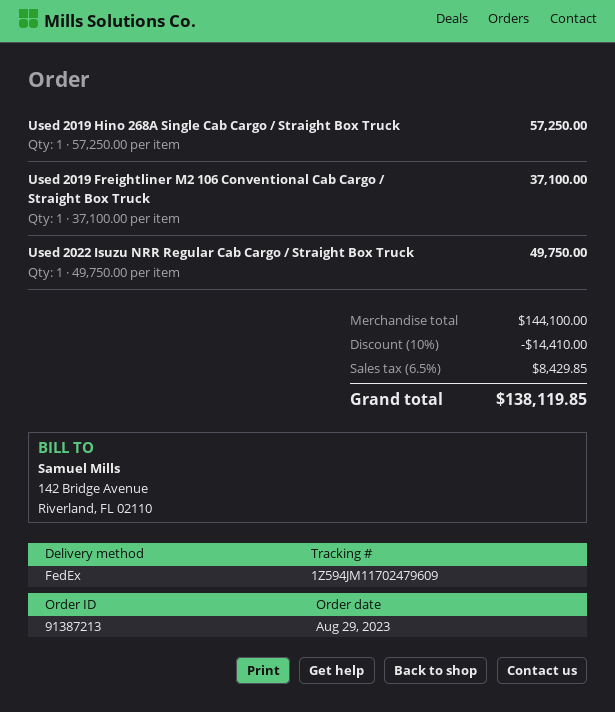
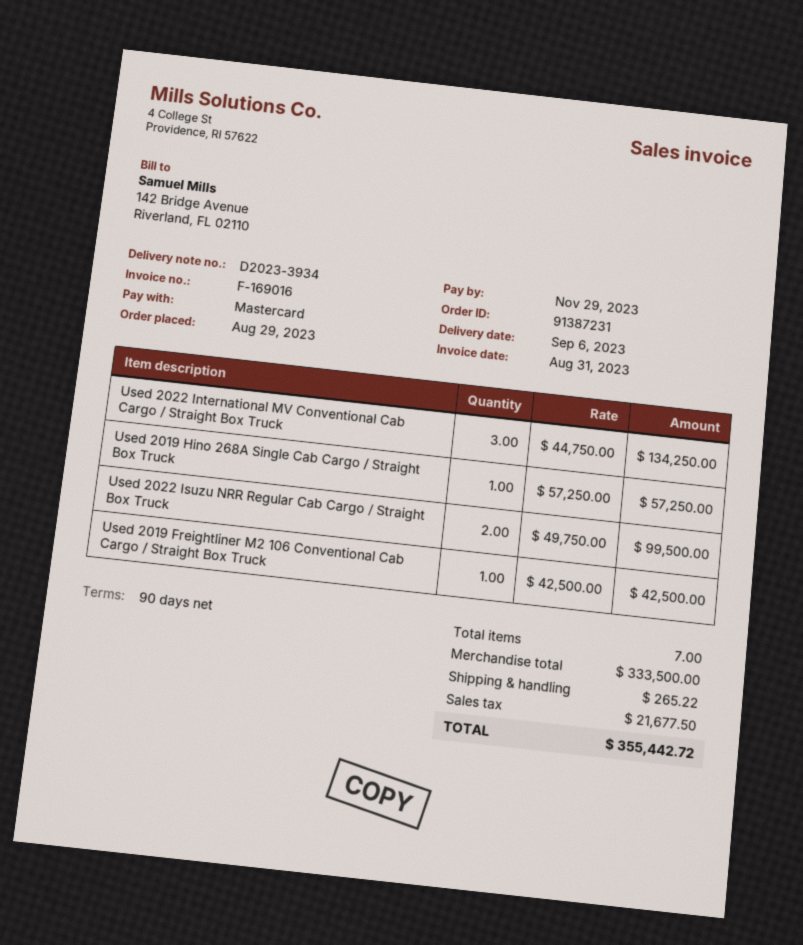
order number: 91387213 -> 91387231
Used 2019 Freightliner M2 106 Conventional Cab Cargo / Straight Box Truck: 1 x 37100.00 = 37100.00 -> 1 x 42500.00 = 42500.00
Used 2022 Isuzu NRR Regular Cab Cargo / Straight Box Truck: 1 x 49750.00 = 49750.00 -> 2 x 49750.00 = 99500.00
Used 2022 International MV Conventional Cab Cargo / Straight Box Truck: none -> 3 x 44750.00 = 134250.00
subtotal: 144100.00 -> 333500.00
discount: 10% = 14410.00 -> none
shipping: none -> 265.22
tax: 8429.85 -> 21677.50
total: 138119.85 -> 355442.72

